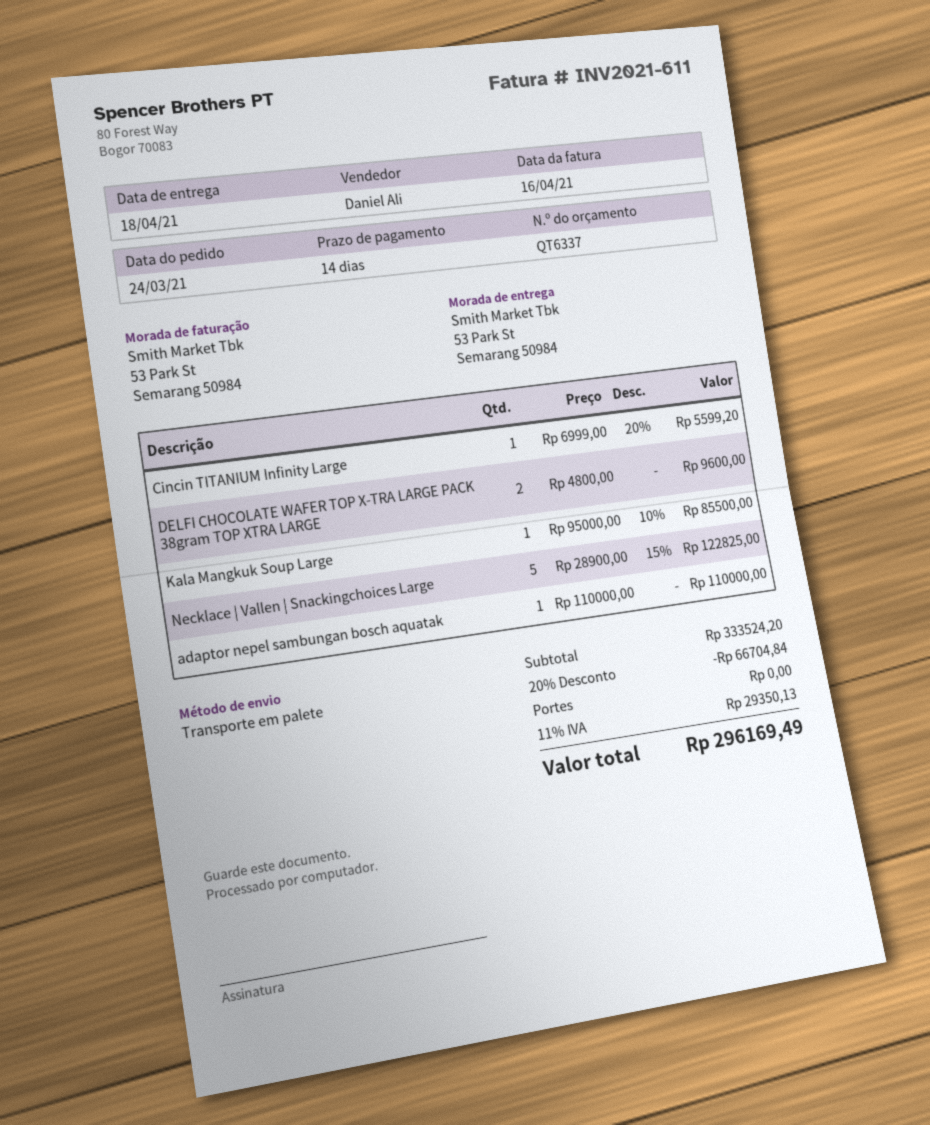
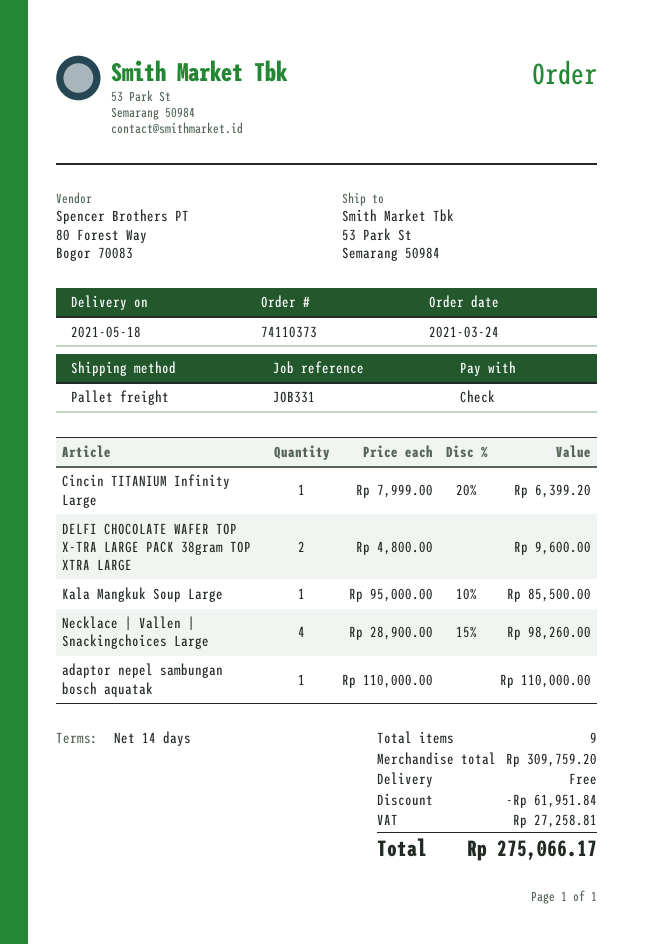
delivery date: 2021-04-18 -> 2021-05-18
Cincin TITANIUM Infinity Large: 1 x 6999.00 - 20% = 5599.20 -> 1 x 7999.00 - 20% = 6399.20
Necklace | Vallen | Snackingchoices Large: 5 x 28900.00 - 15% = 122825.00 -> 4 x 28900.00 - 15% = 98260.00
subtotal: 333524.20 -> 309759.20
discount: 66704.84 -> 61951.84
tax: 29350.13 -> 27258.81
total: 296169.49 -> 275066.17

